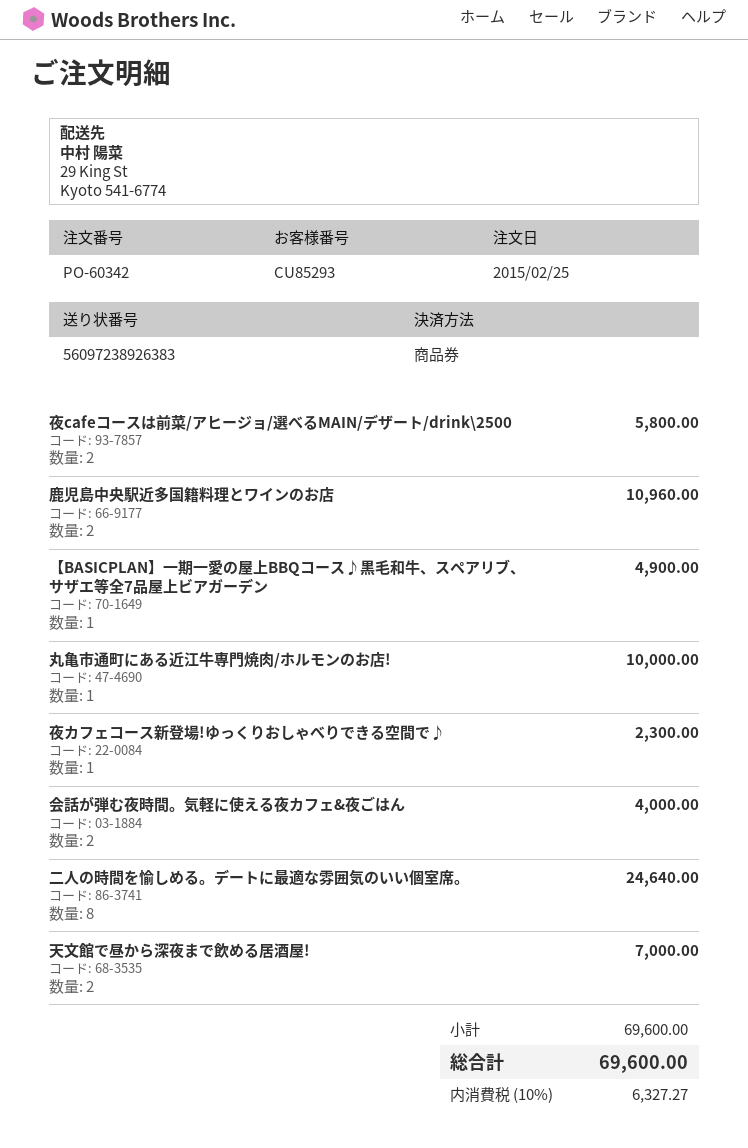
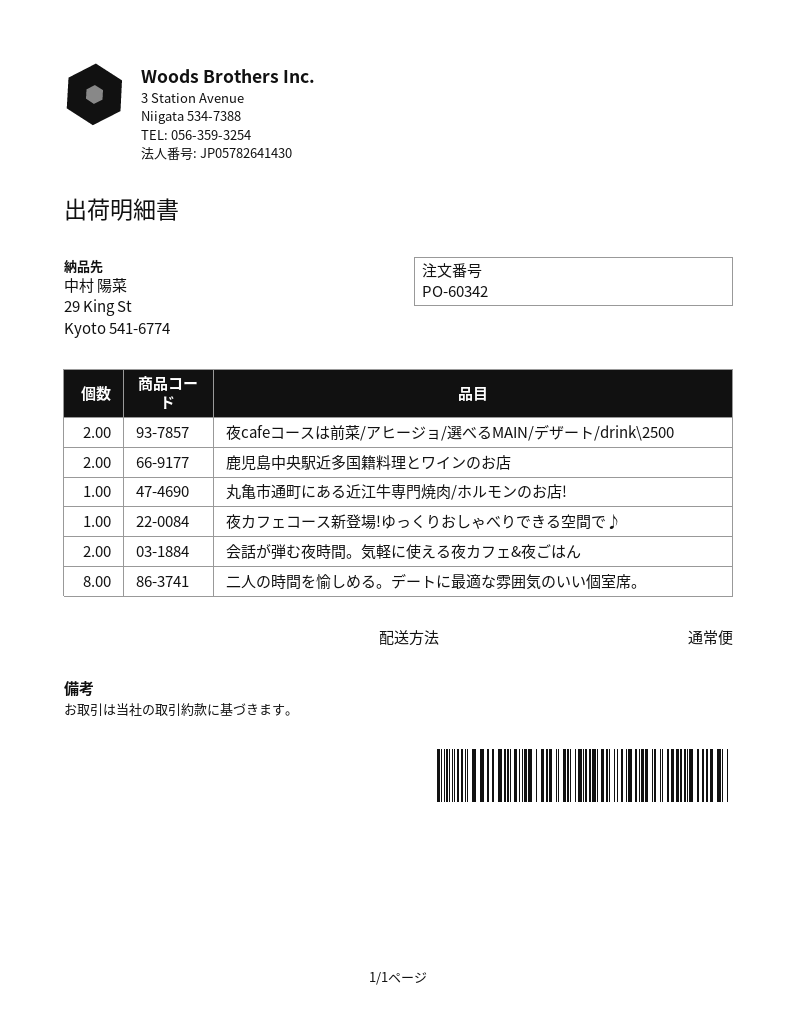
【BASICPLAN】一期一愛の屋上BBQコース♪黒毛和牛、スペアリブ、サザエ等全7品屋上ビアガーデン: 1 -> none
天文館で昼から深夜まで飲める居酒屋!: 2 -> none

